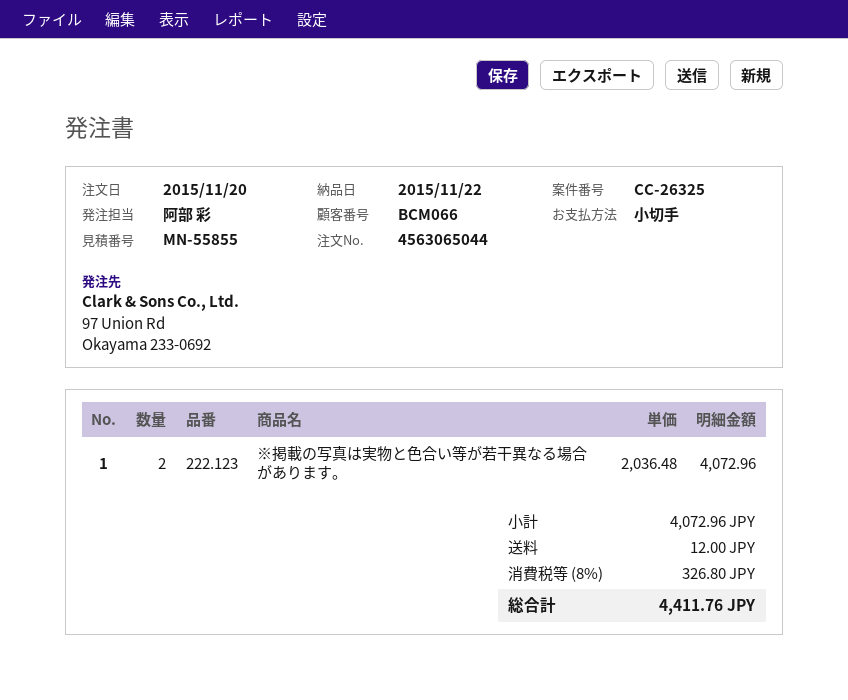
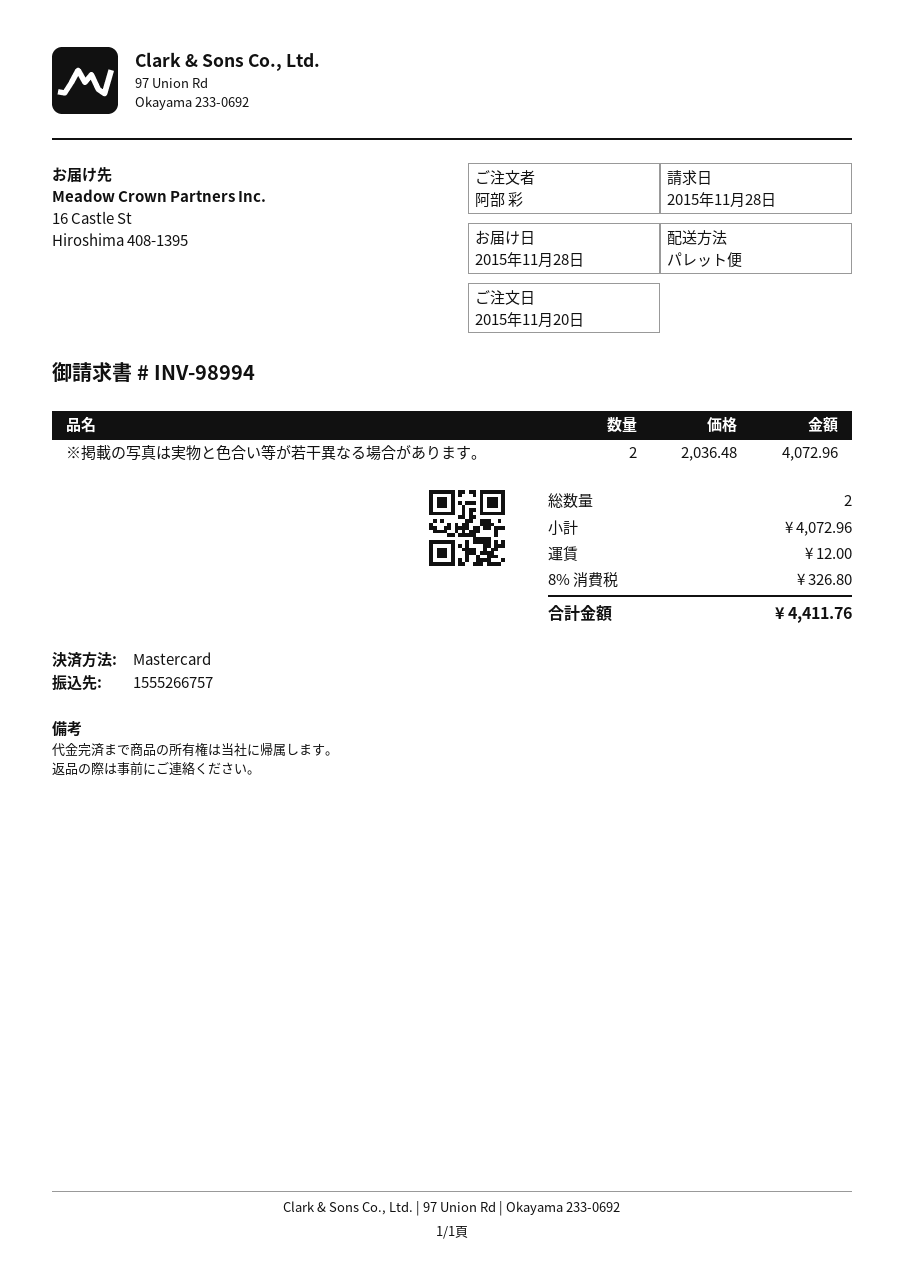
delivery date: 2015-11-22 -> 2015-11-28
payment method: cheque -> Mastercard

